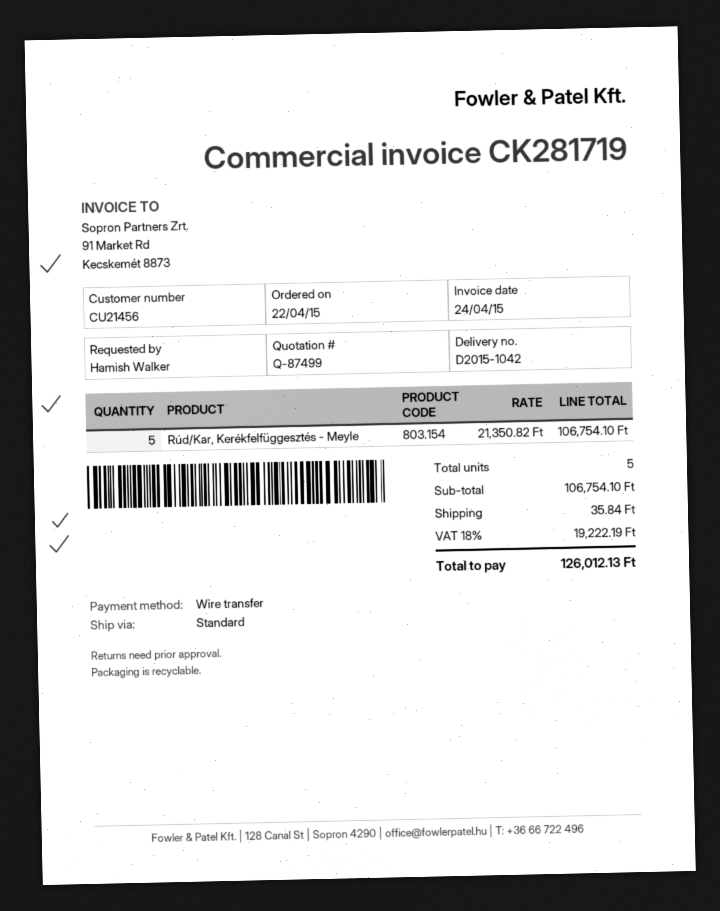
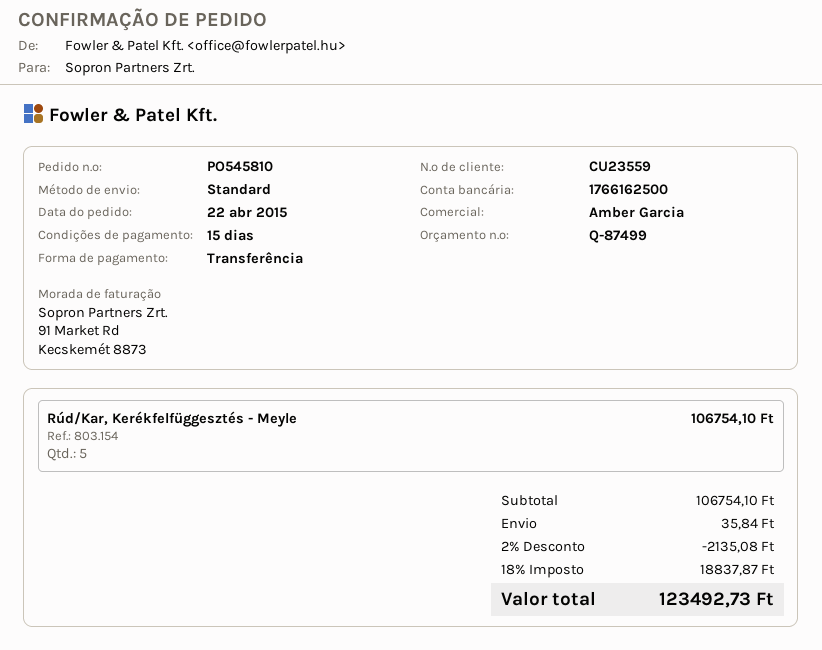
customer number: CU21456 -> CU23559
discount: none -> 2% = 2135.08
tax: 18% = 19222.19 -> 18% = 18837.87
total: 126012.13 -> 123492.73

